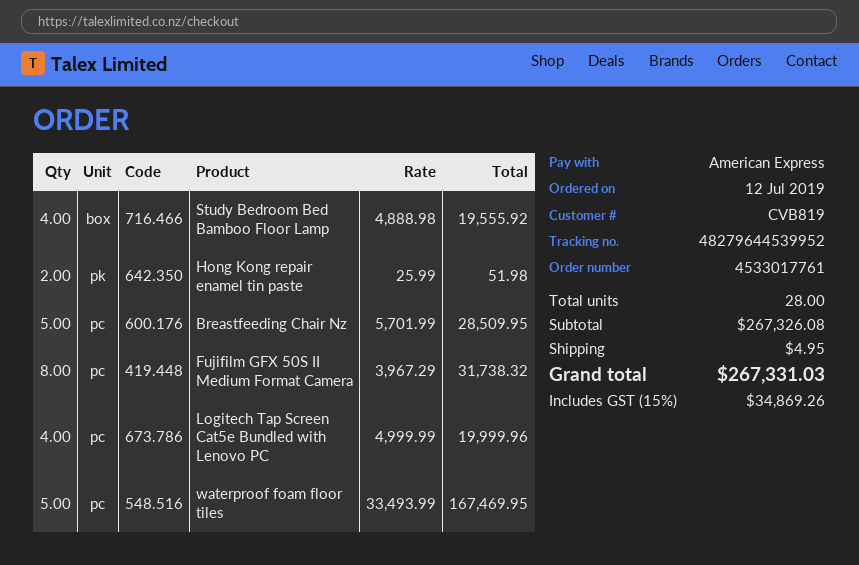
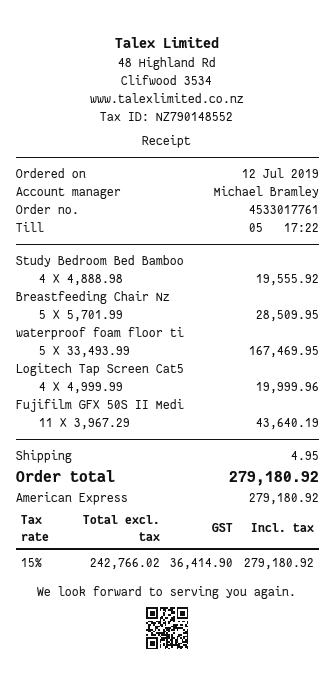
Hong Kong repair enamel tin paste: 2 x 25.99 = 51.98 -> none
Fujifilm GFX 50S II Medium Format Camera: 8 x 3967.29 = 31738.32 -> 11 x 3967.29 = 43640.19
tax: 15% = 34869.26 -> 15% = 36414.90
total: 267331.03 -> 279180.92

